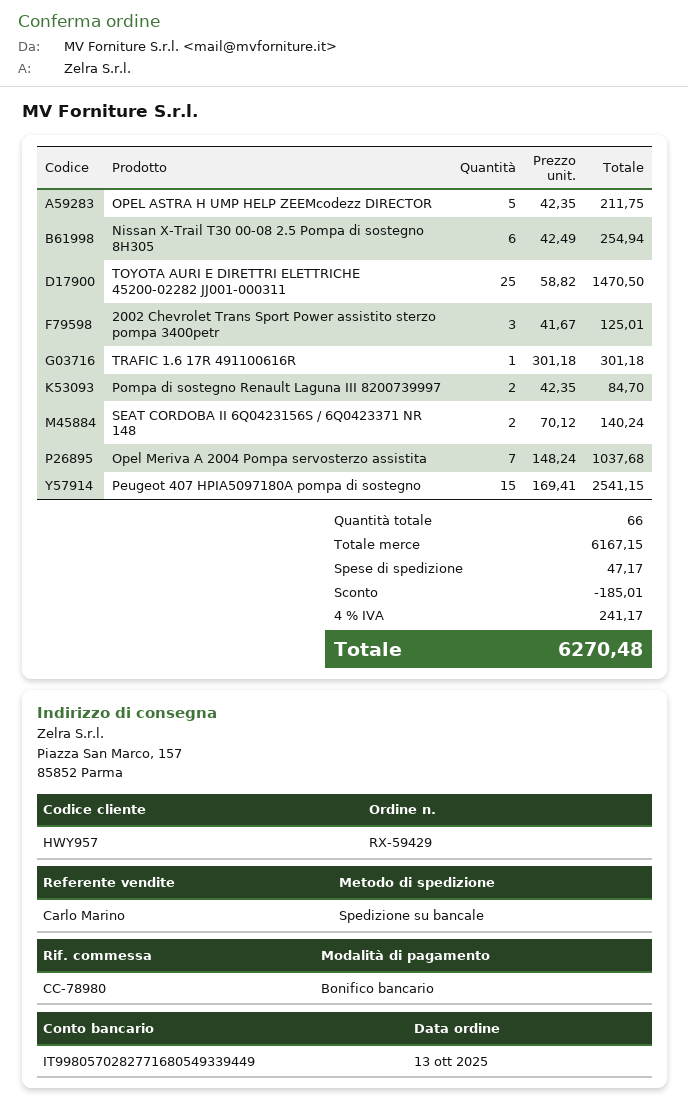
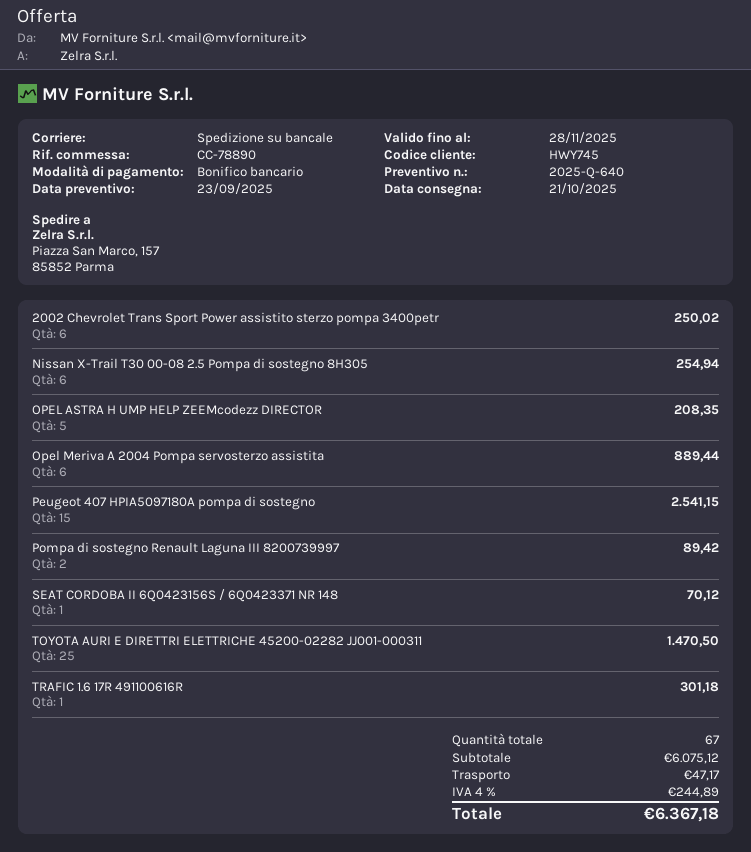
customer number: HWY957 -> HWY745
reference: CC-78980 -> CC-78890
OPEL ASTRA H UMP HELP ZEEMcodezz DIRECTOR: 5 for 211.75 -> 5 for 208.35
2002 Chevrolet Trans Sport Power assistito sterzo pompa 3400petr: 3 for 125.01 -> 6 for 250.02
Pompa di sostegno Renault Laguna III 8200739997: 2 for 84.70 -> 2 for 89.42
SEAT CORDOBA II 6Q0423156S / 6Q0423371 NR 148: 2 for 140.24 -> 1 for 70.12
Opel Meriva A 2004 Pompa servosterzo assistita: 7 for 1037.68 -> 6 for 889.44
total quantity: 66 -> 67
subtotal: 6167.15 -> 6075.12
discount: 185.01 -> none
tax: 4% = 241.17 -> 4% = 244.89
total: 6270.48 -> 6367.18

